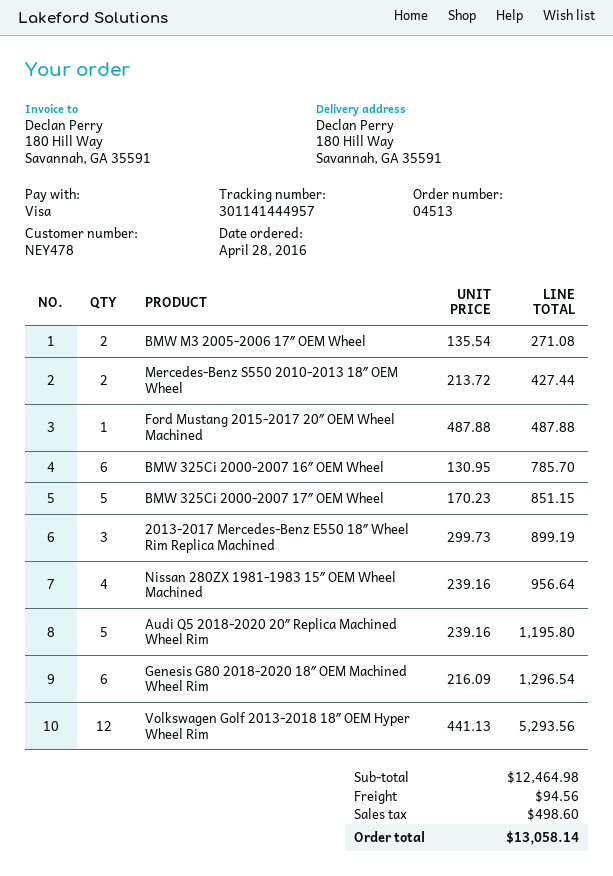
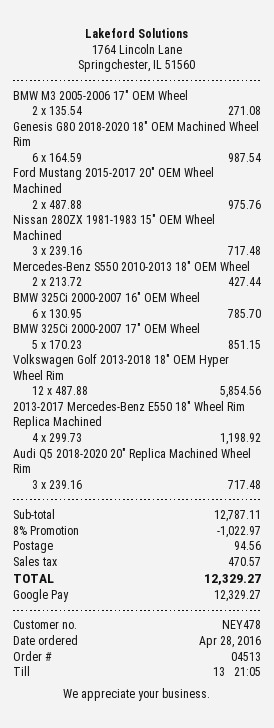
payment method: Visa -> Google Pay
Ford Mustang 2015-2017 20″ OEM Wheel Machined: 1 x 487.88 = 487.88 -> 2 x 487.88 = 975.76
2013-2017 Mercedes-Benz E550 18″ Wheel Rim Replica Machined: 3 x 299.73 = 899.19 -> 4 x 299.73 = 1198.92
Nissan 280ZX 1981-1983 15″ OEM Wheel Machined: 4 x 239.16 = 956.64 -> 3 x 239.16 = 717.48
Audi Q5 2018-2020 20″ Replica Machined Wheel Rim: 5 x 239.16 = 1195.80 -> 3 x 239.16 = 717.48
Genesis G80 2018-2020 18″ OEM Machined Wheel Rim: 6 x 216.09 = 1296.54 -> 6 x 164.59 = 987.54
Volkswagen Golf 2013-2018 18″ OEM Hyper Wheel Rim: 12 x 441.13 = 5293.56 -> 12 x 487.88 = 5854.56
subtotal: 12464.98 -> 12787.11
discount: none -> 8% = 1022.97
tax: 498.60 -> 470.57
total: 13058.14 -> 12329.27

